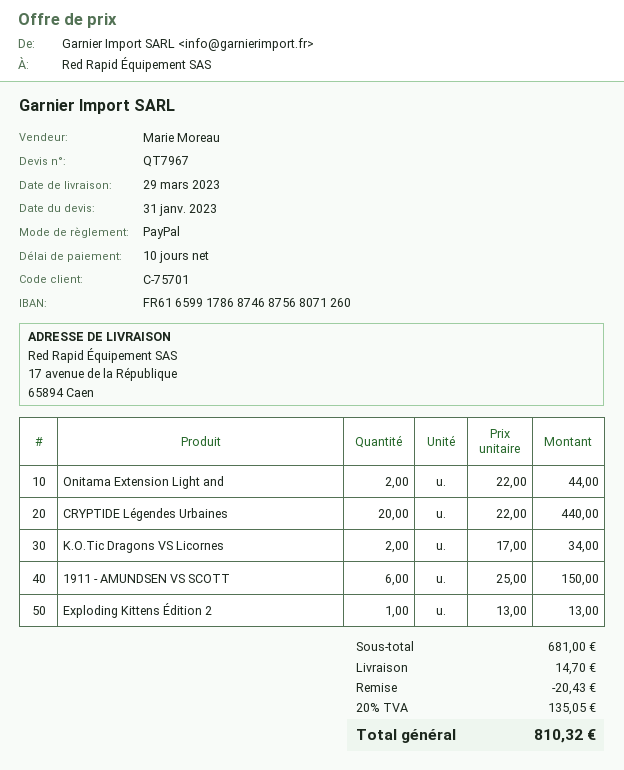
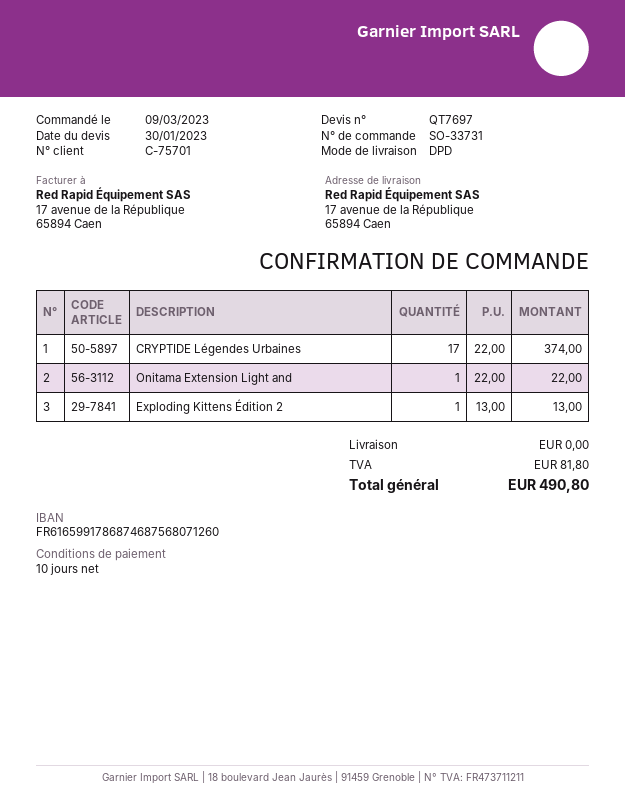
quote number: QT7967 -> QT7697
quote date: 2023-01-31 -> 2023-01-30
Onitama Extension Light and: 2 x 22.00 = 44.00 -> 1 x 22.00 = 22.00
CRYPTIDE Légendes Urbaines: 20 x 22.00 = 440.00 -> 17 x 22.00 = 374.00
K.O.Tic Dragons VS Licornes: 2 x 17.00 = 34.00 -> none
1911 - AMUNDSEN VS SCOTT: 6 x 25.00 = 150.00 -> none
discount: 20.43 -> none
shipping: 14.70 -> 0.00
tax: 135.05 -> 81.80
total: 810.32 -> 490.80

